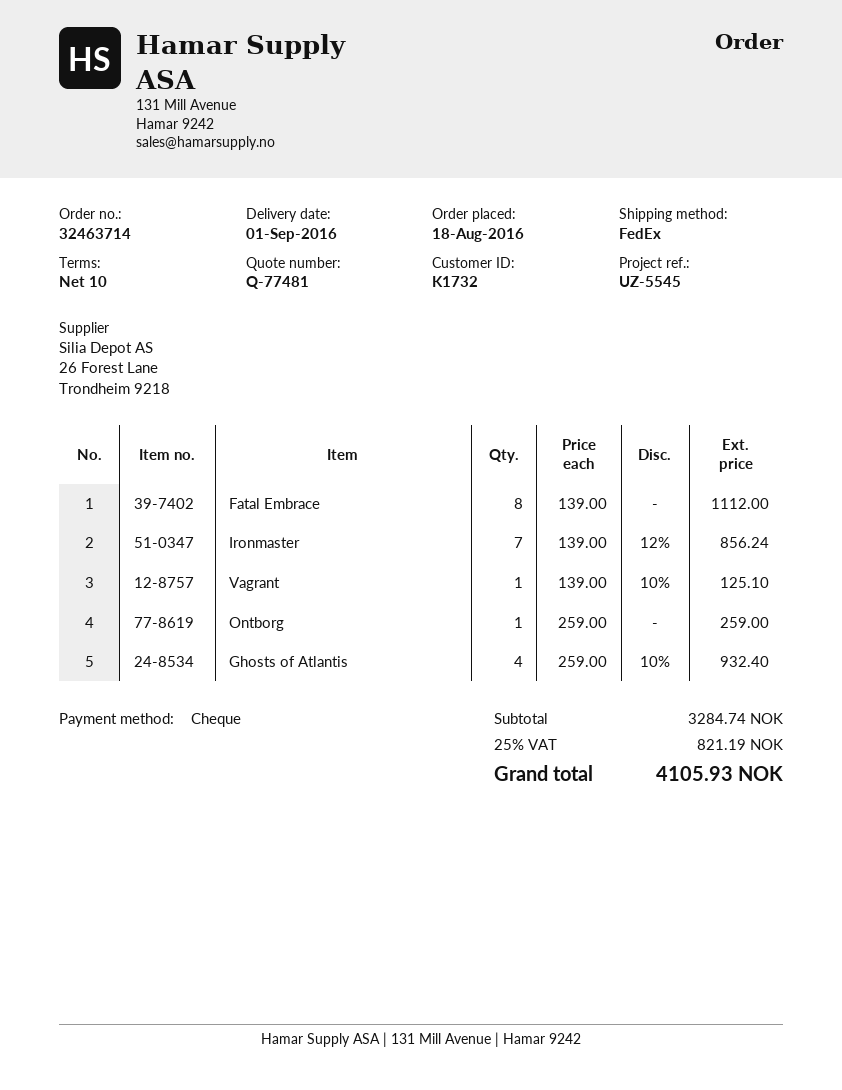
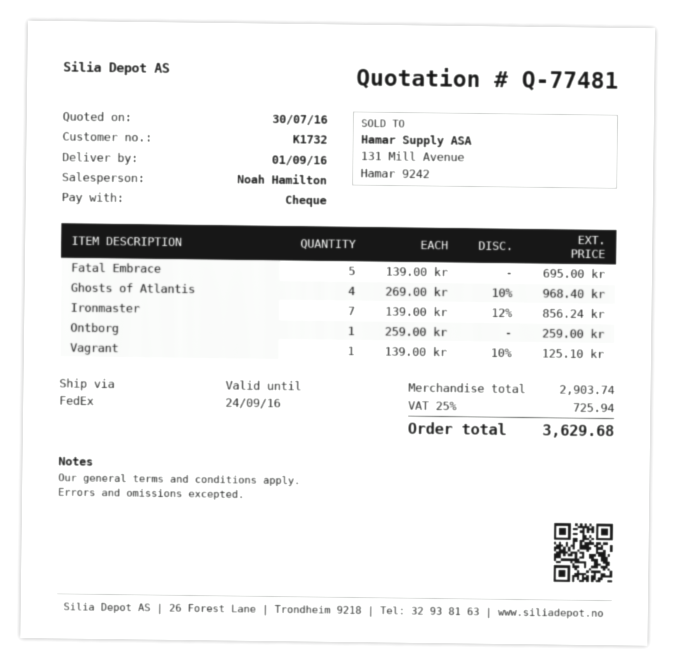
Fatal Embrace: 8 x 139.00 = 1112.00 -> 5 x 139.00 = 695.00
Ghosts of Atlantis: 4 x 259.00 - 10% = 932.40 -> 4 x 269.00 - 10% = 968.40
subtotal: 3284.74 -> 2903.74
tax: 25% = 821.19 -> 25% = 725.94
total: 4105.93 -> 3629.68

